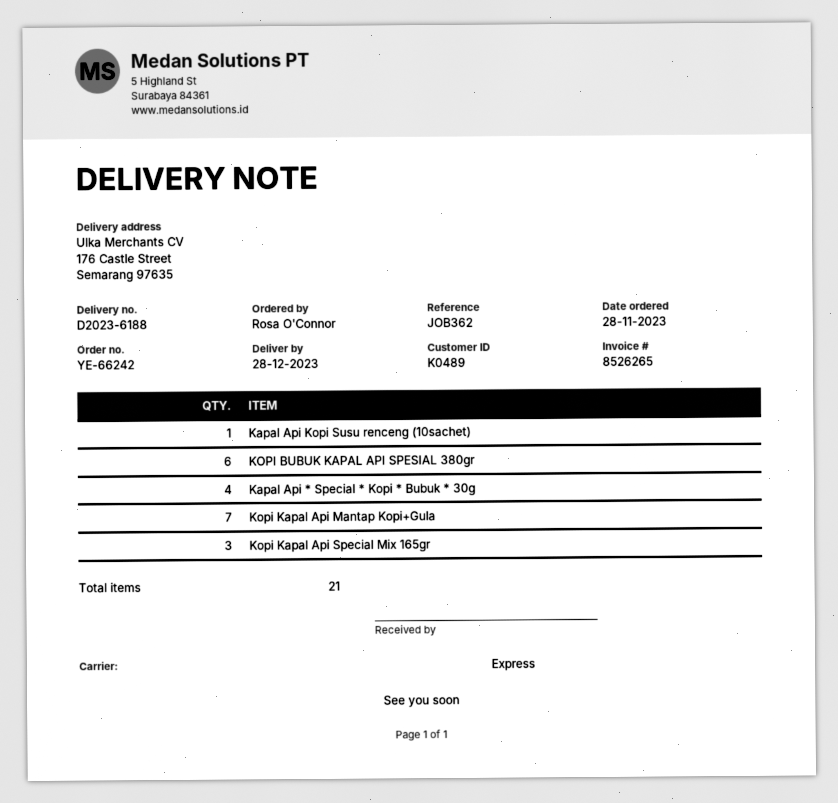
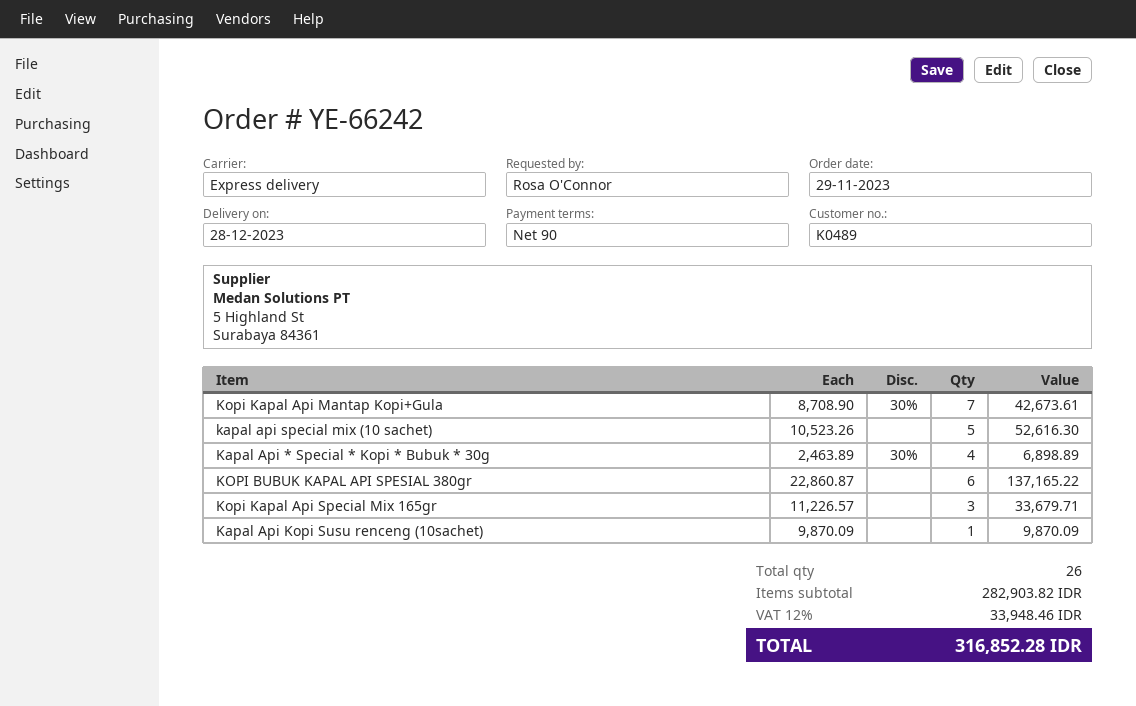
order date: 2023-11-28 -> 2023-11-29
kapal api special mix (10 sachet): none -> 5
total quantity: 21 -> 26

